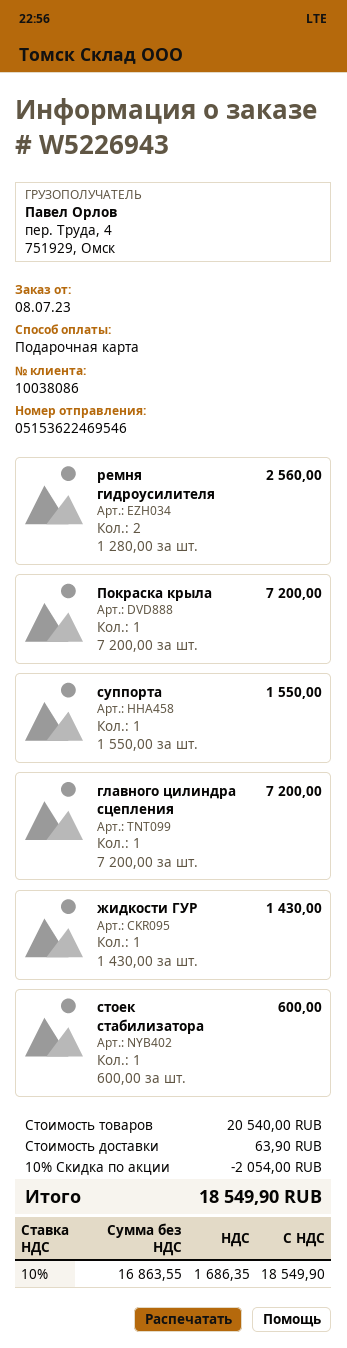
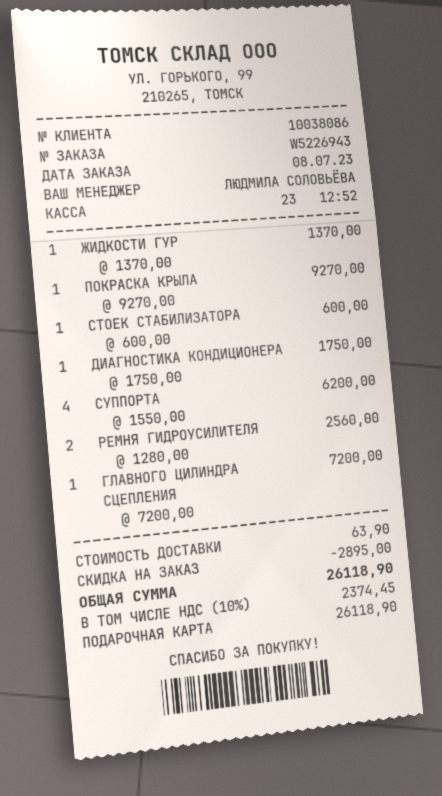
Покраска крыла: 1 x 7200.00 = 7200.00 -> 1 x 9270.00 = 9270.00
суппорта: 1 x 1550.00 = 1550.00 -> 4 x 1550.00 = 6200.00
жидкости ГУР: 1 x 1430.00 = 1430.00 -> 1 x 1370.00 = 1370.00
ДИАГНОСТИКА КОНДИЦИОНЕРА: none -> 1 x 1750.00 = 1750.00
discount: 2054.00 -> 2895.00
tax: 10% = 1686.35 -> 10% = 2374.45
total: 18549.90 -> 26118.90

